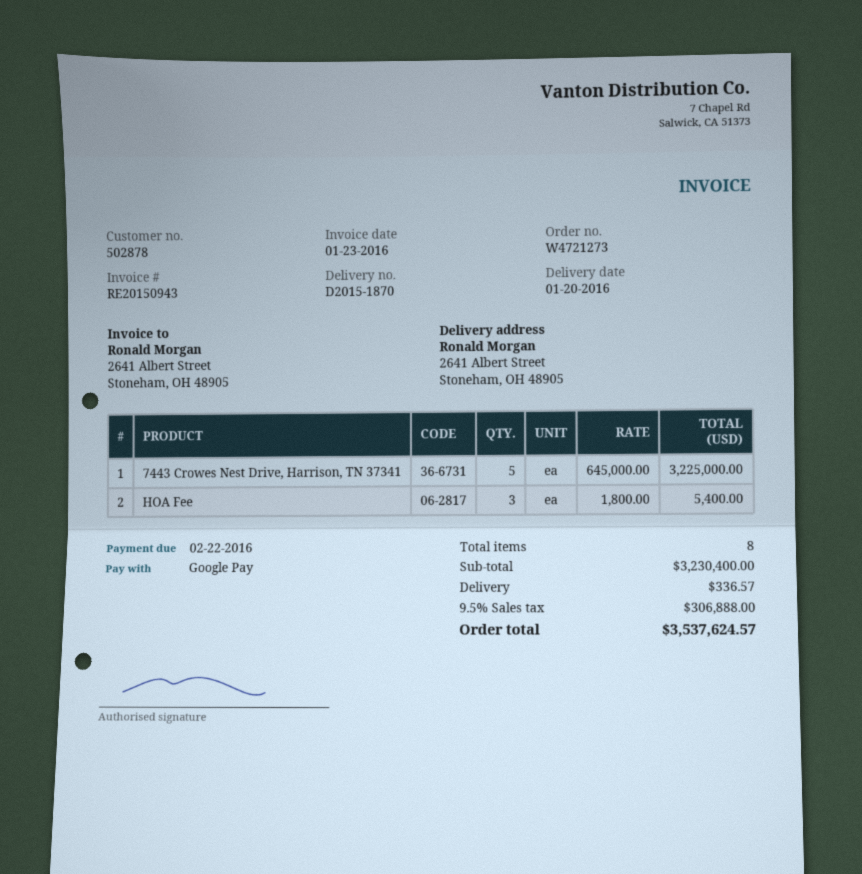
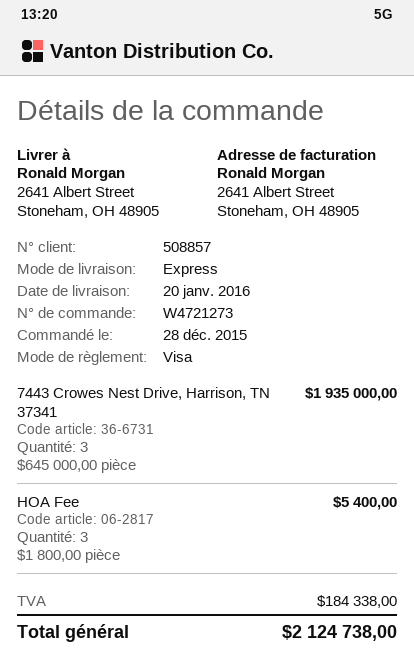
customer number: 502878 -> 508857
payment method: Google Pay -> Visa
7443 Crowes Nest Drive, Harrison, TN 37341: 5 x 645000.00 = 3225000.00 -> 3 x 645000.00 = 1935000.00
shipping: 336.57 -> none
tax: 306888.00 -> 184338.00
total: 3537624.57 -> 2124738.00

